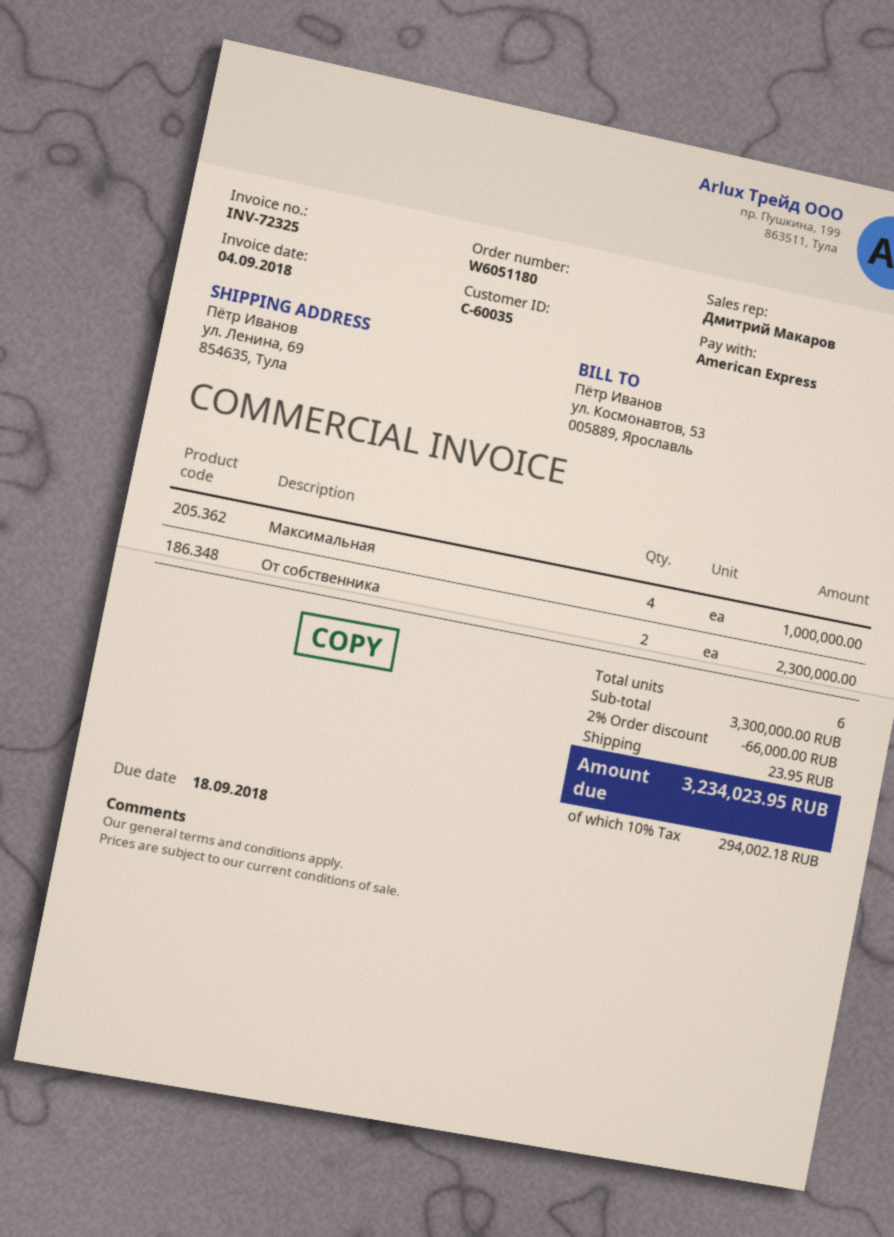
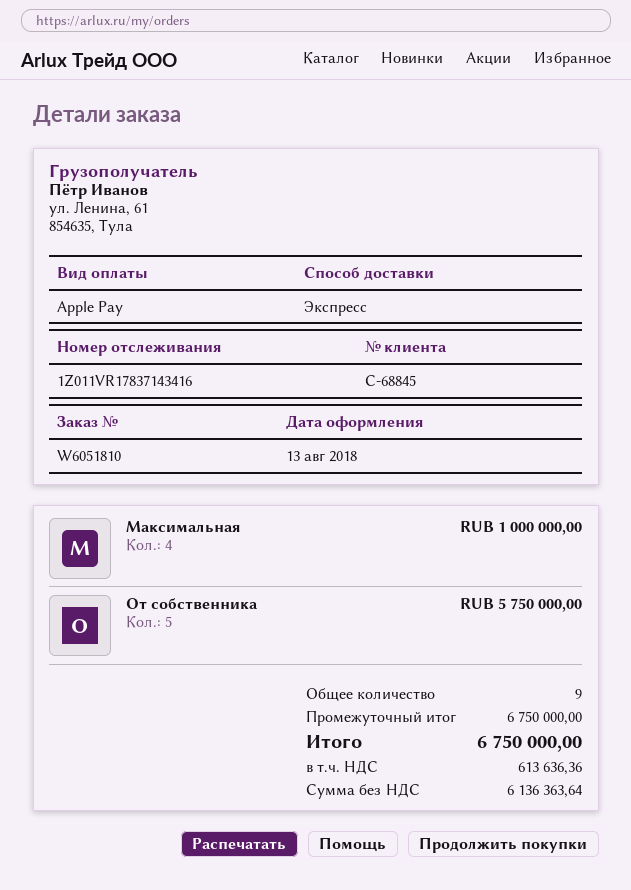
order number: W6051180 -> W6051810
customer number: C-60035 -> C-68845
payment method: American Express -> Apple Pay
ship to: ул. Ленина, 69, 854635, Тула -> ул. Ленина, 61, 854635, Тула
От собственника: 2 for 2300000.00 -> 5 for 5750000.00
total quantity: 6 -> 9
subtotal: 3300000.00 -> 6750000.00
discount: 2% = 66000.00 -> none
shipping: 23.95 -> none
tax: 294002.18 -> 613636.36
total: 3234023.95 -> 6750000.00

